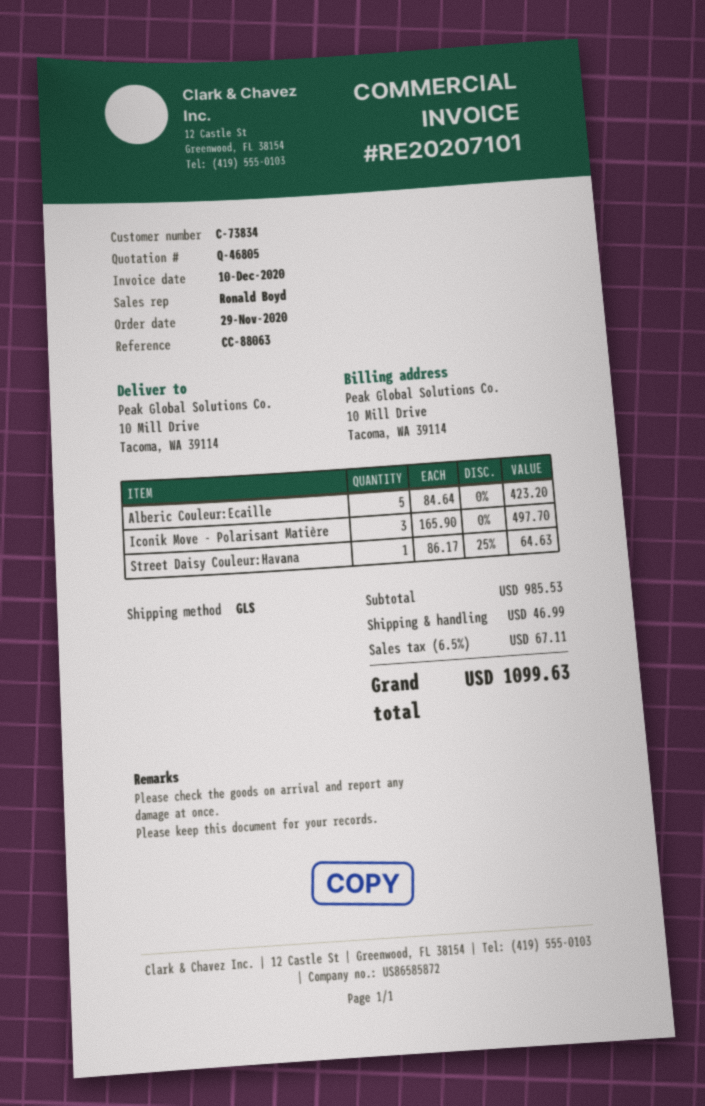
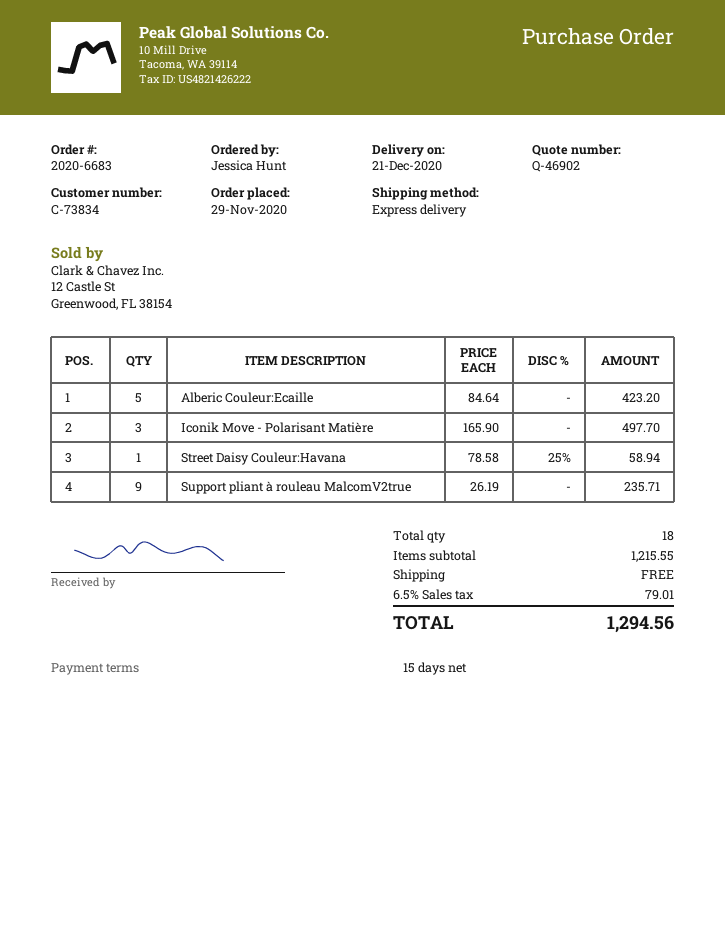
quote number: Q-46805 -> Q-46902
shipping method: GLS -> express
Street Daisy Couleur:Havana: 1 x 86.17 - 25% = 64.63 -> 1 x 78.58 - 25% = 58.94
Support pliant à rouleau MalcomV2true: none -> 9 x 26.19 = 235.71
subtotal: 985.53 -> 1215.55
shipping: 46.99 -> 0.00
tax: 6.5% = 67.11 -> 6.5% = 79.01
total: 1099.63 -> 1294.56

